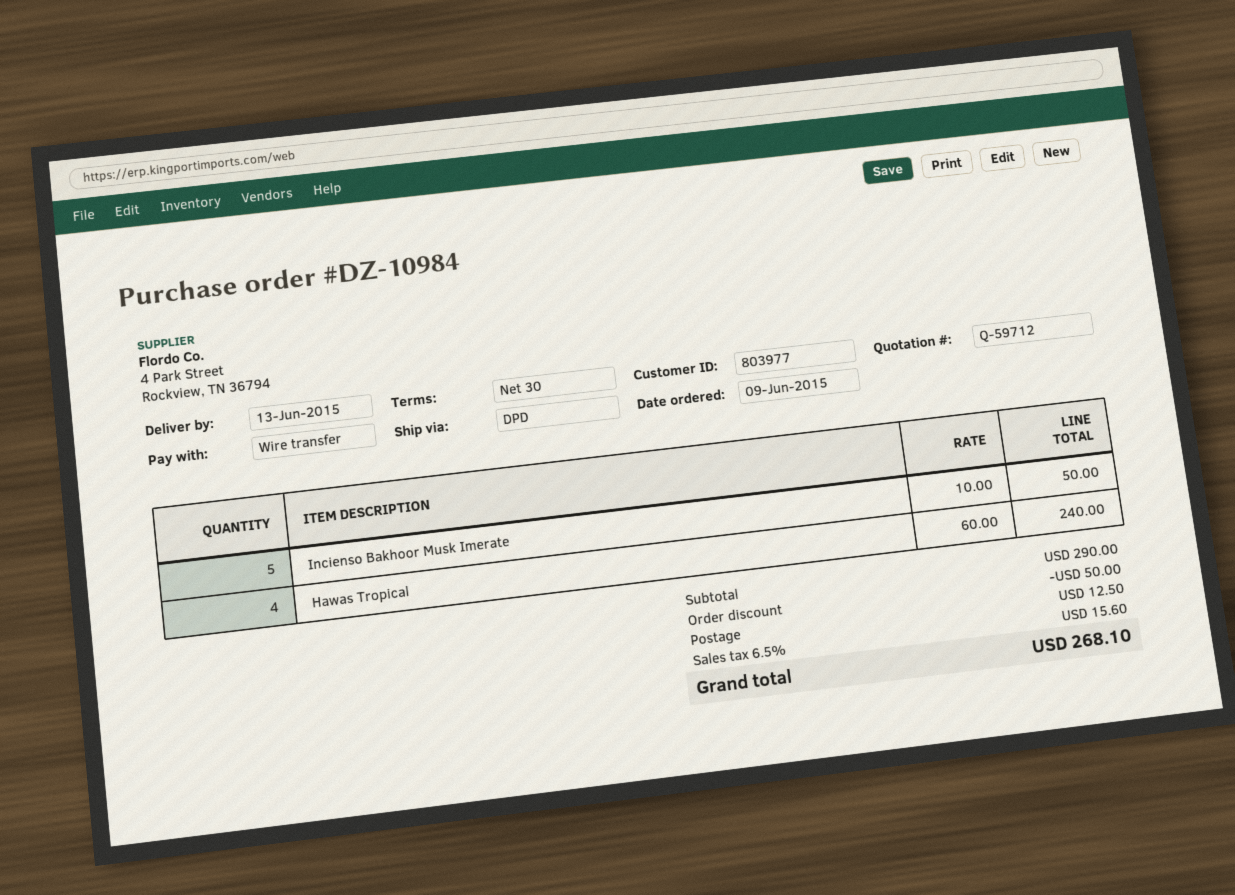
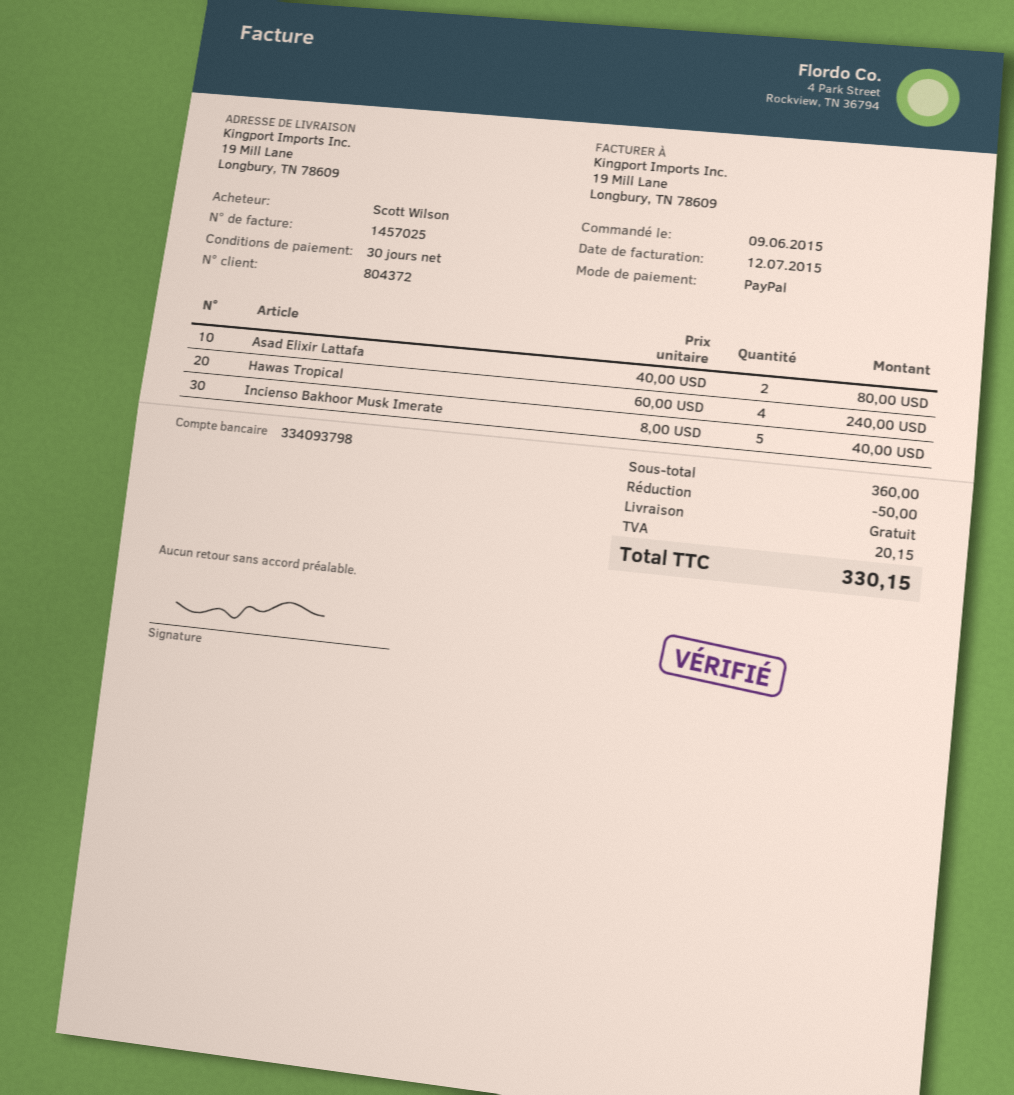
customer number: 803977 -> 804372
payment method: bank transfer -> PayPal
Incienso Bakhoor Musk Imerate: 5 x 10.00 = 50.00 -> 5 x 8.00 = 40.00
Asad Elixir Lattafa: none -> 2 x 40.00 = 80.00
subtotal: 290.00 -> 360.00
shipping: 12.50 -> 0.00
tax: 15.60 -> 20.15
total: 268.10 -> 330.15

